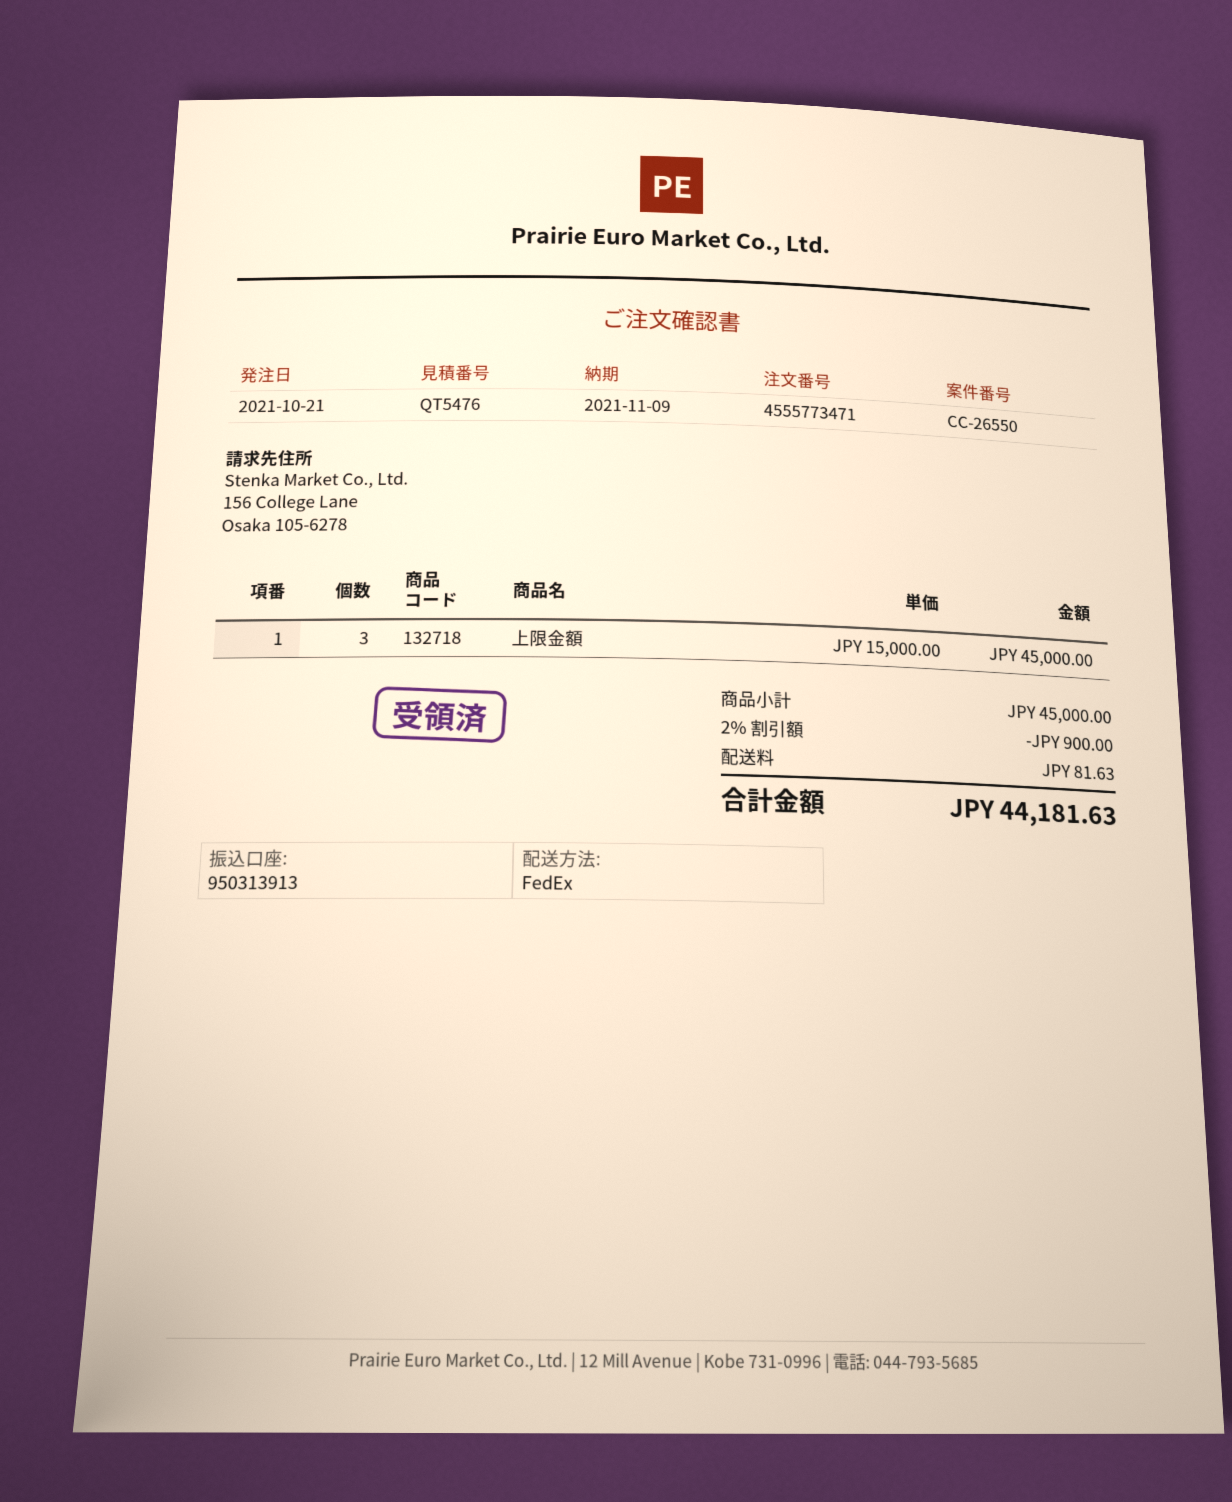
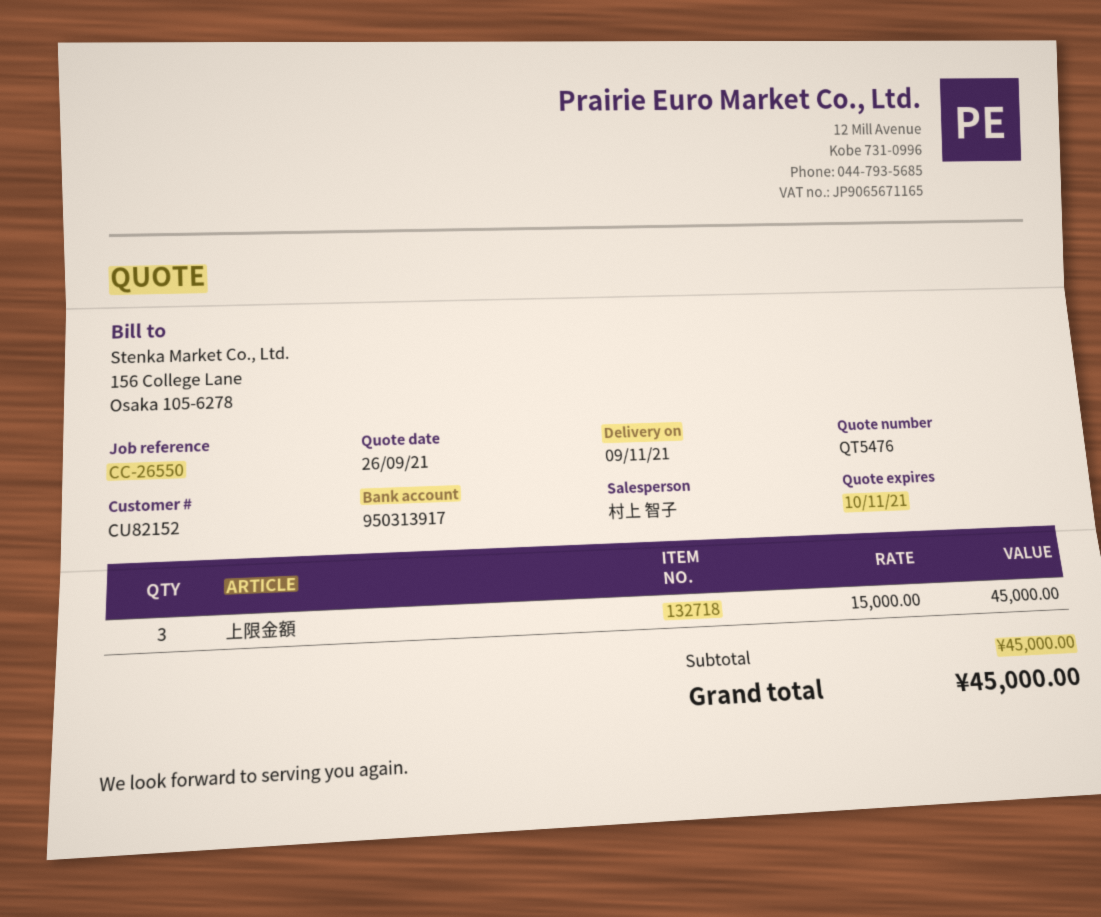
bank account: 950313913 -> 950313917
discount: 2% = 900.00 -> none
shipping: 81.63 -> none
total: 44181.63 -> 45000.00

